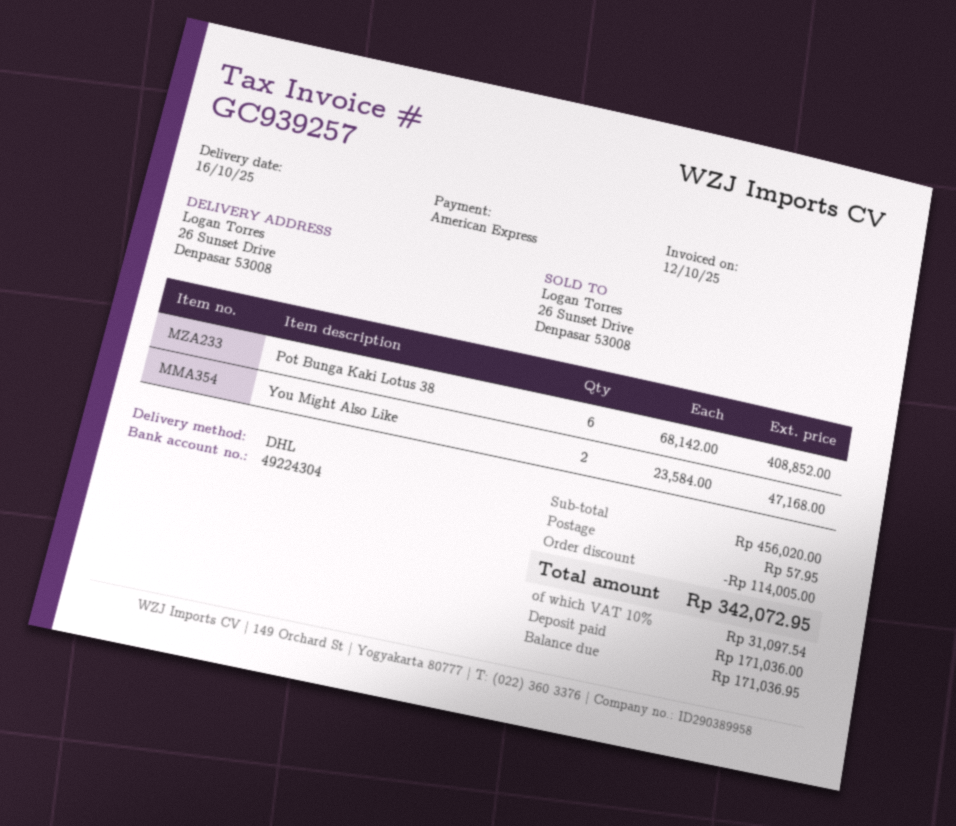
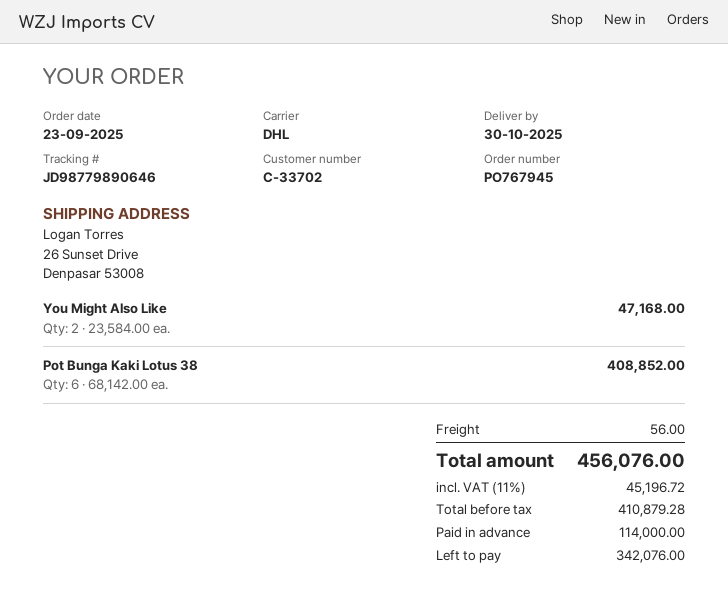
delivery date: 2025-10-16 -> 2025-10-30
discount: 114005.00 -> none
shipping: 57.95 -> 56.00
tax: 10% = 31097.54 -> 11% = 45196.72
total: 342072.95 -> 456076.00
deposit: 171036.00 -> 114000.00
balance: 171036.95 -> 342076.00

